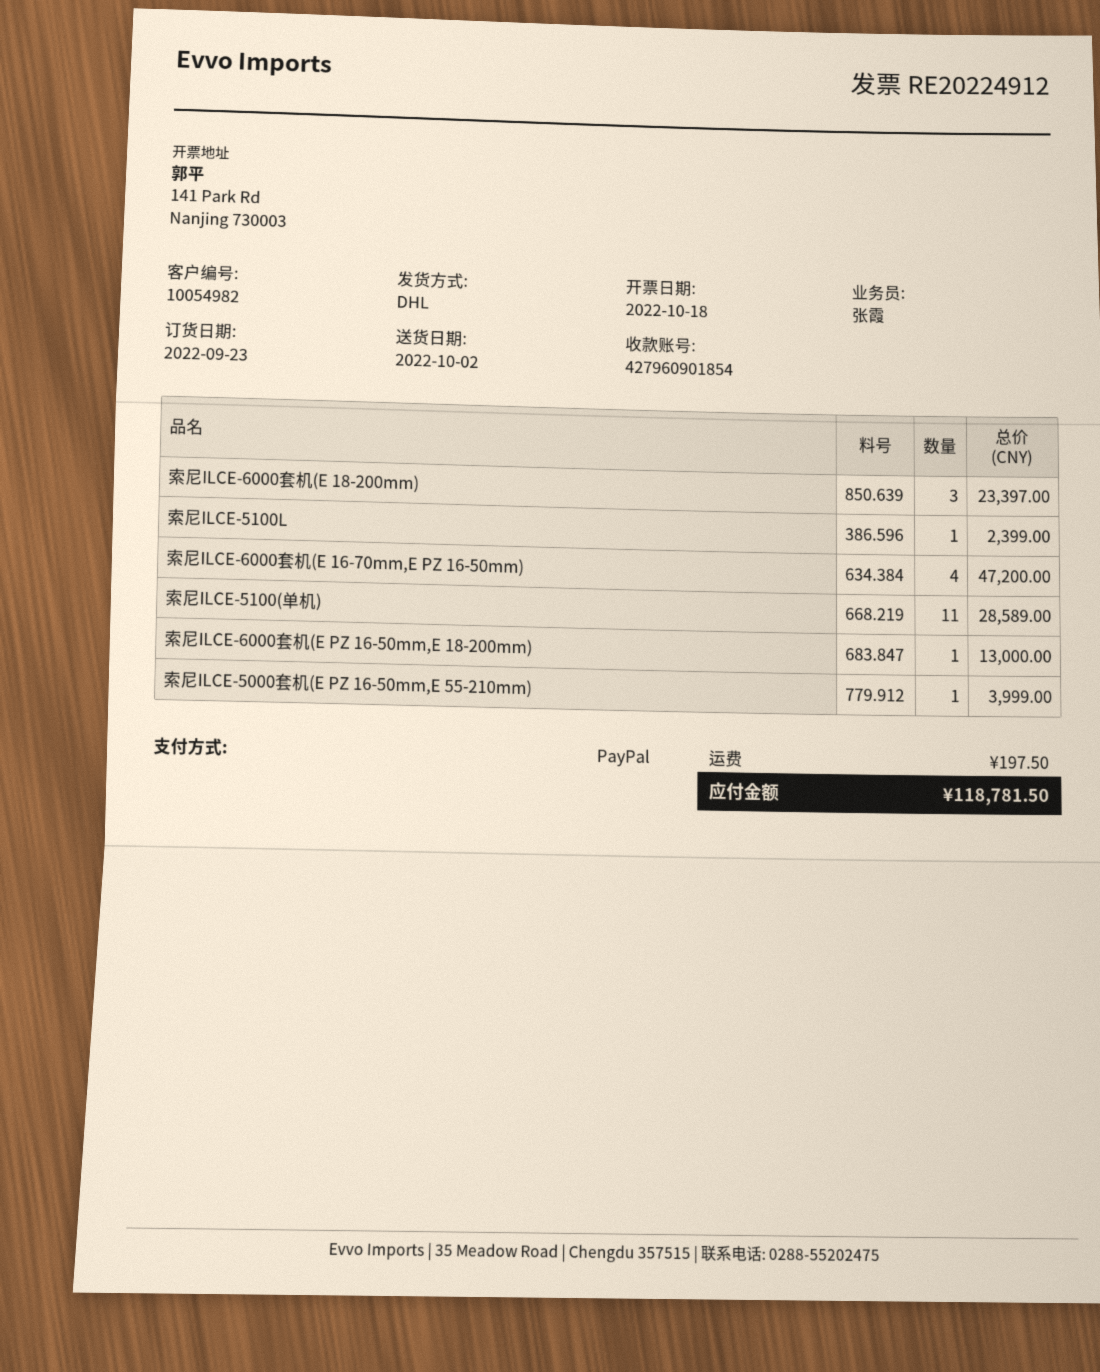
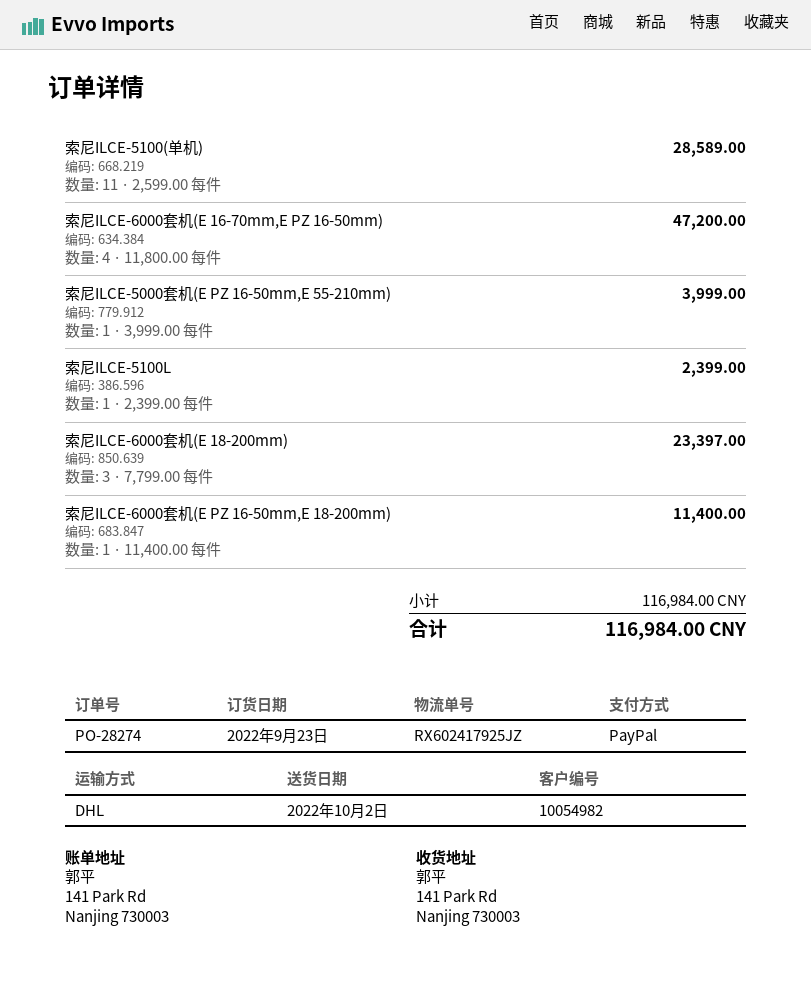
索尼ILCE-6000套机(E PZ 16-50mm,E 18-200mm): 1 for 13000.00 -> 1 for 11400.00
shipping: 197.50 -> none
total: 118781.50 -> 116984.00

